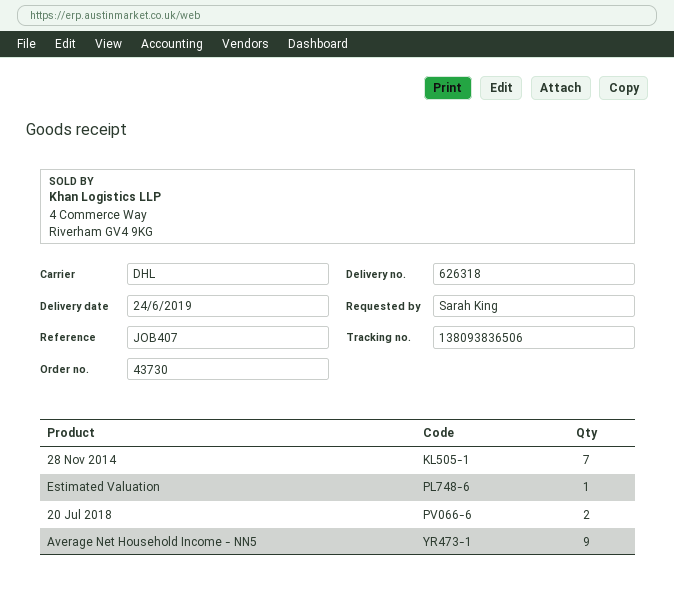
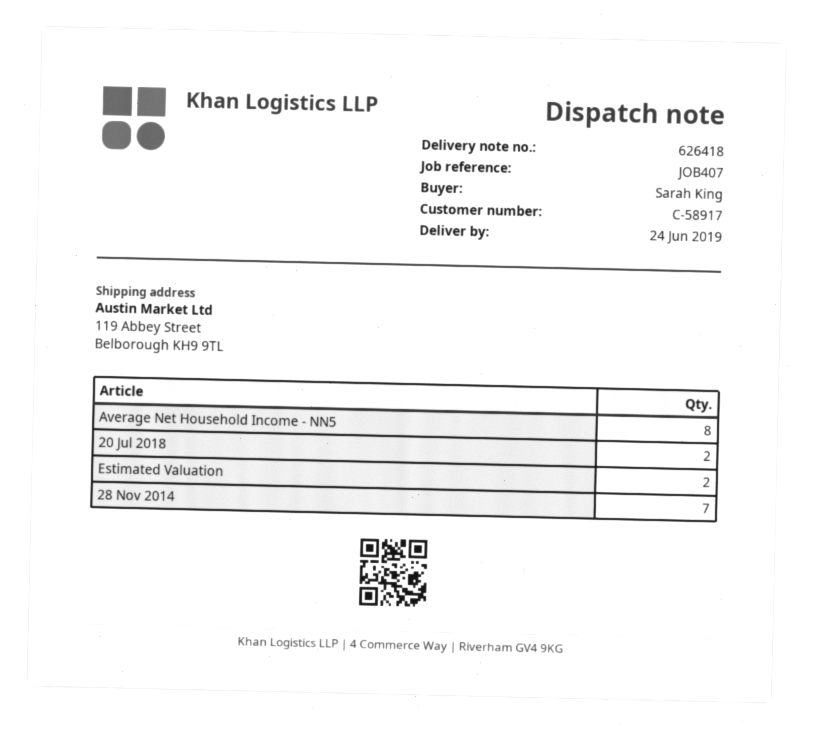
delivery note number: 626318 -> 626418
Estimated Valuation: 1 -> 2
Average Net Household Income - NN5: 9 -> 8

